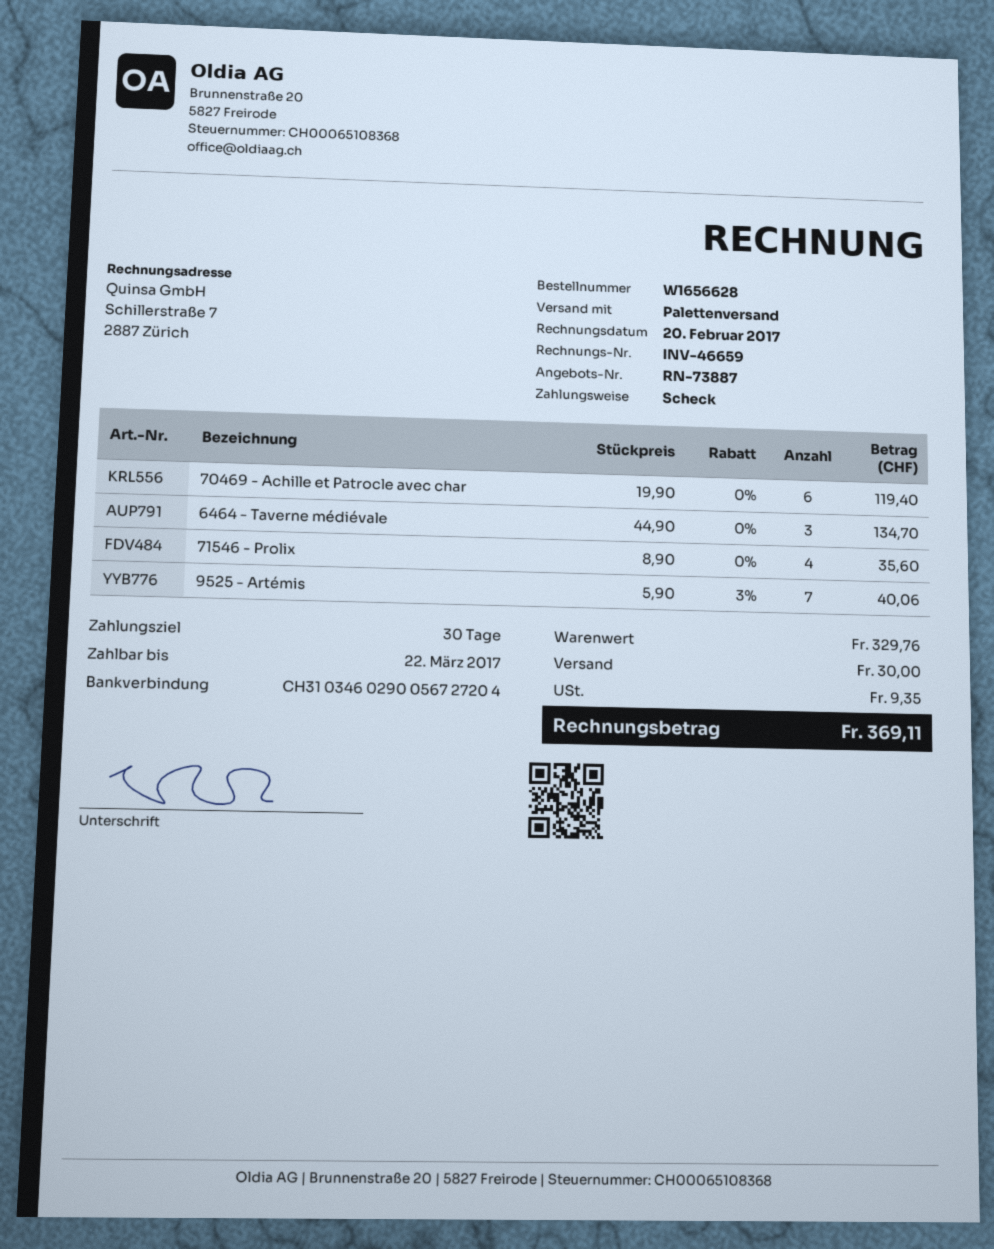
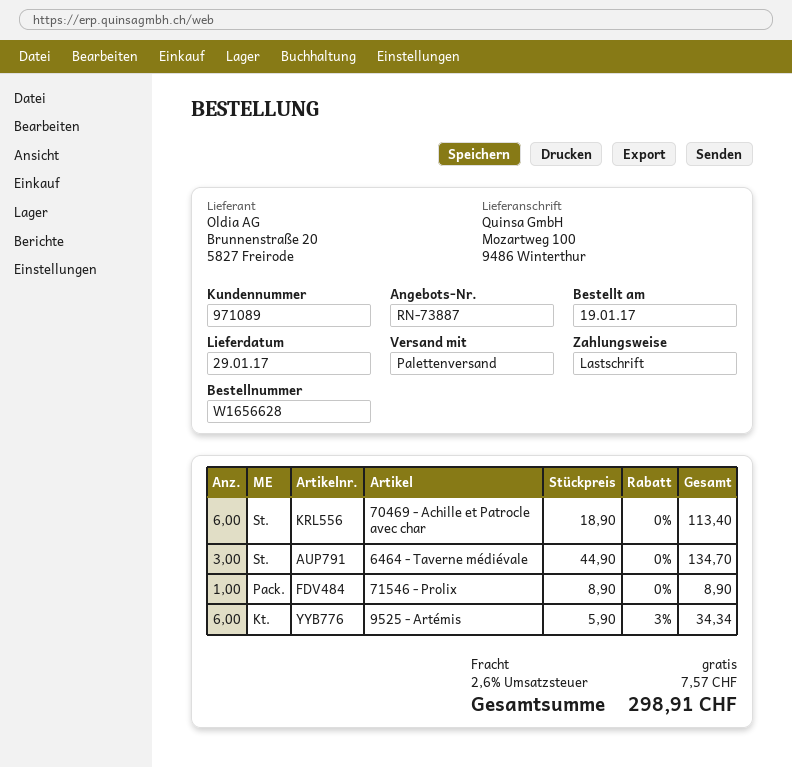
payment method: cheque -> direct debit
70469 - Achille et Patrocle avec char: 6 x 19.90 = 119.40 -> 6 x 18.90 = 113.40
71546 - Prolix: 4 x 8.90 = 35.60 -> 1 x 8.90 = 8.90
9525 - Artémis: 7 x 5.90 - 3% = 40.06 -> 6 x 5.90 - 3% = 34.34
shipping: 30.00 -> 0.00
tax: 9.35 -> 7.57
total: 369.11 -> 298.91

